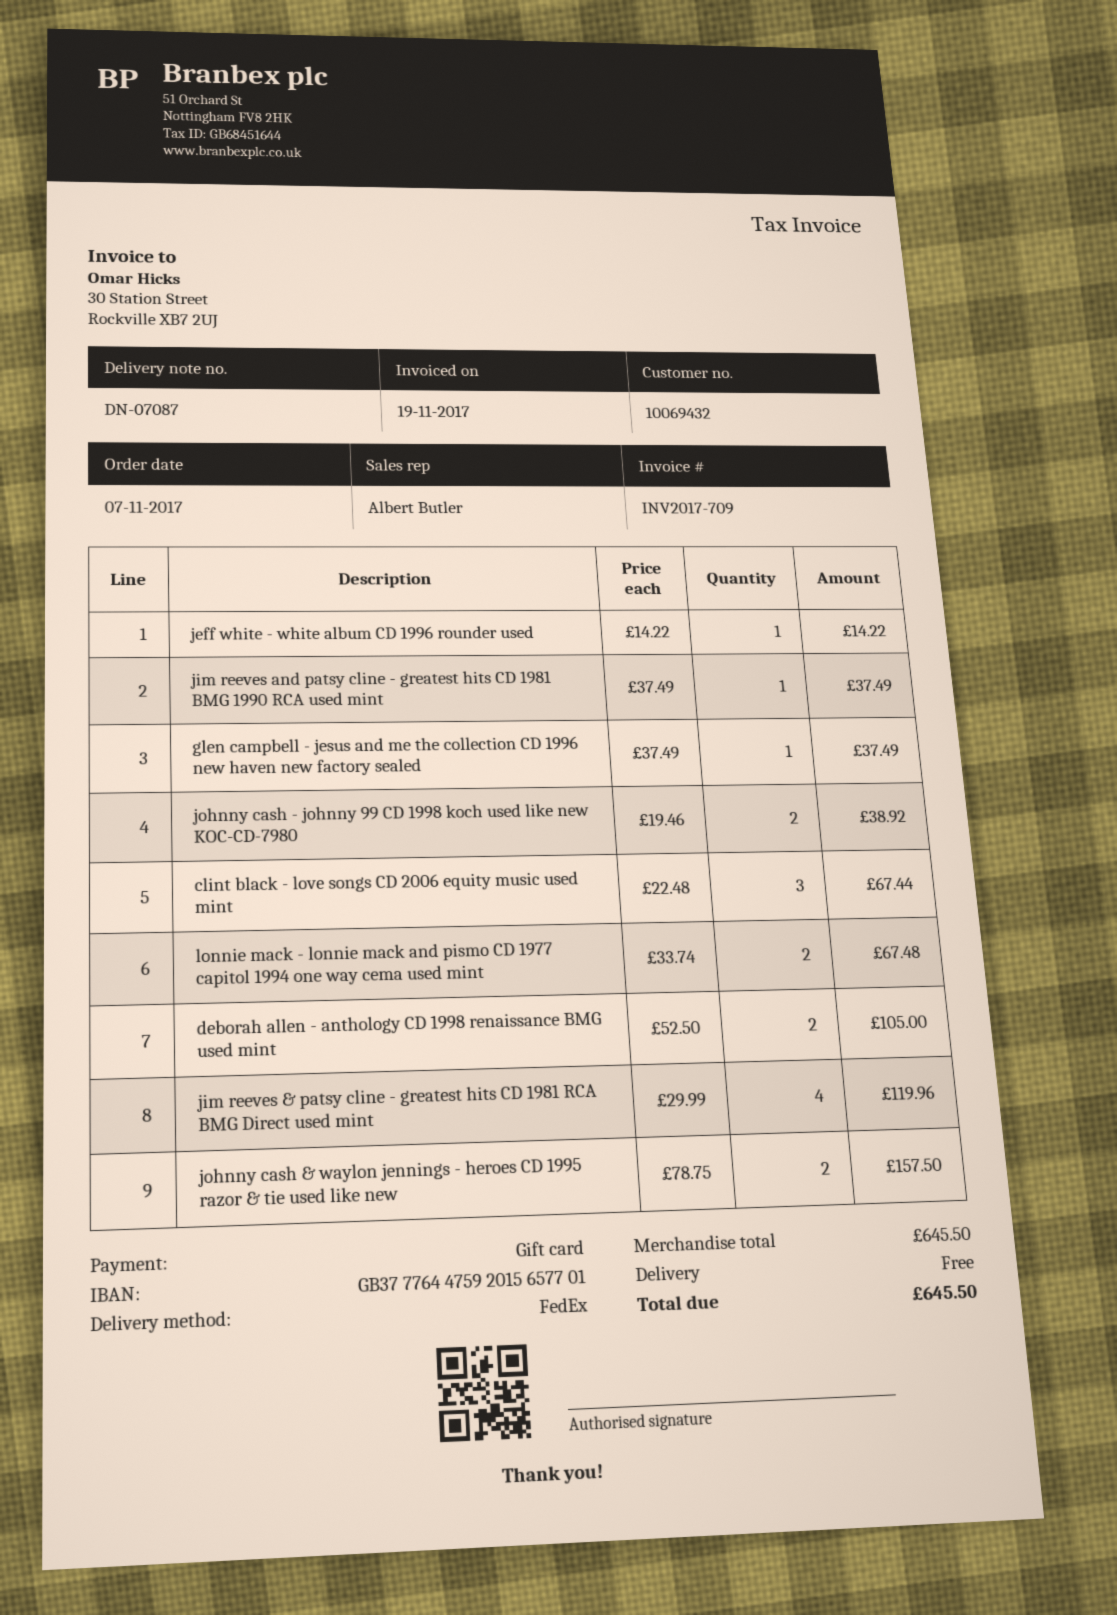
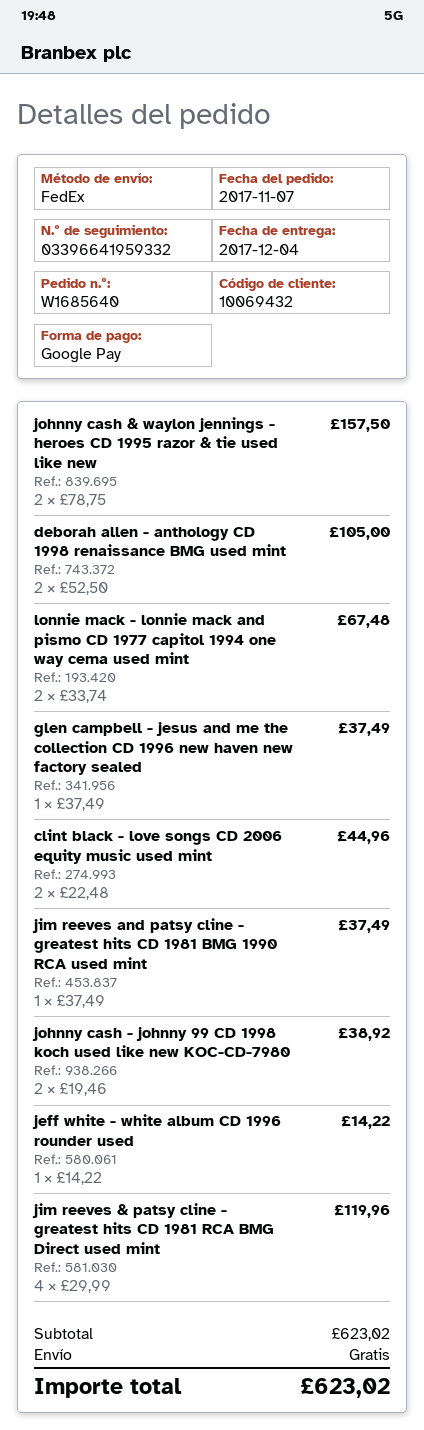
payment method: gift card -> Google Pay
clint black - love songs CD 2006 equity music used mint: 3 x 22.48 = 67.44 -> 2 x 22.48 = 44.96
subtotal: 645.50 -> 623.02
total: 645.50 -> 623.02

